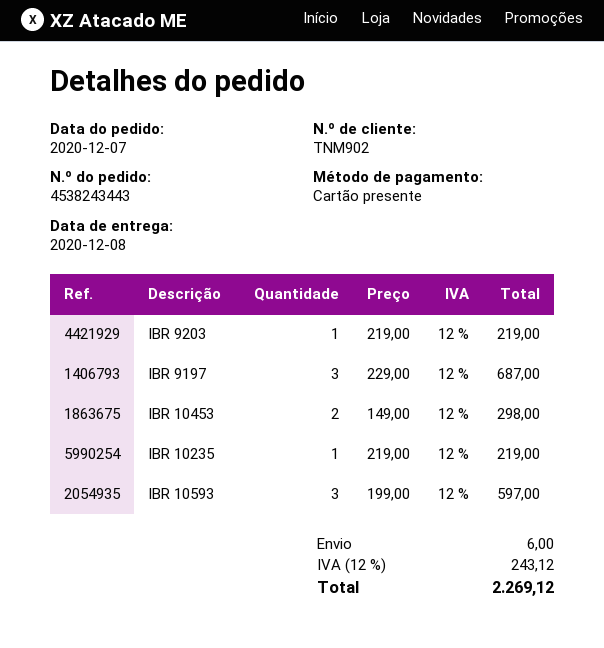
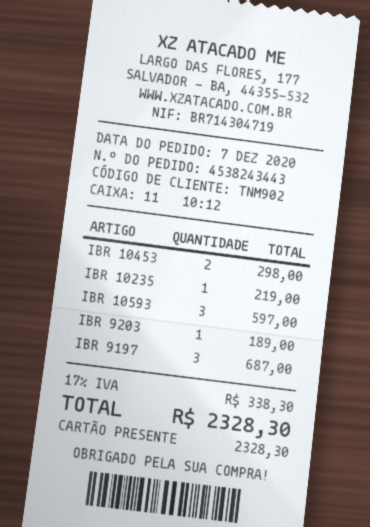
IBR 9203: 1 for 219.00 -> 1 for 189.00
shipping: 6.00 -> none
tax: 12% = 243.12 -> 17% = 338.30
total: 2269.12 -> 2328.30

